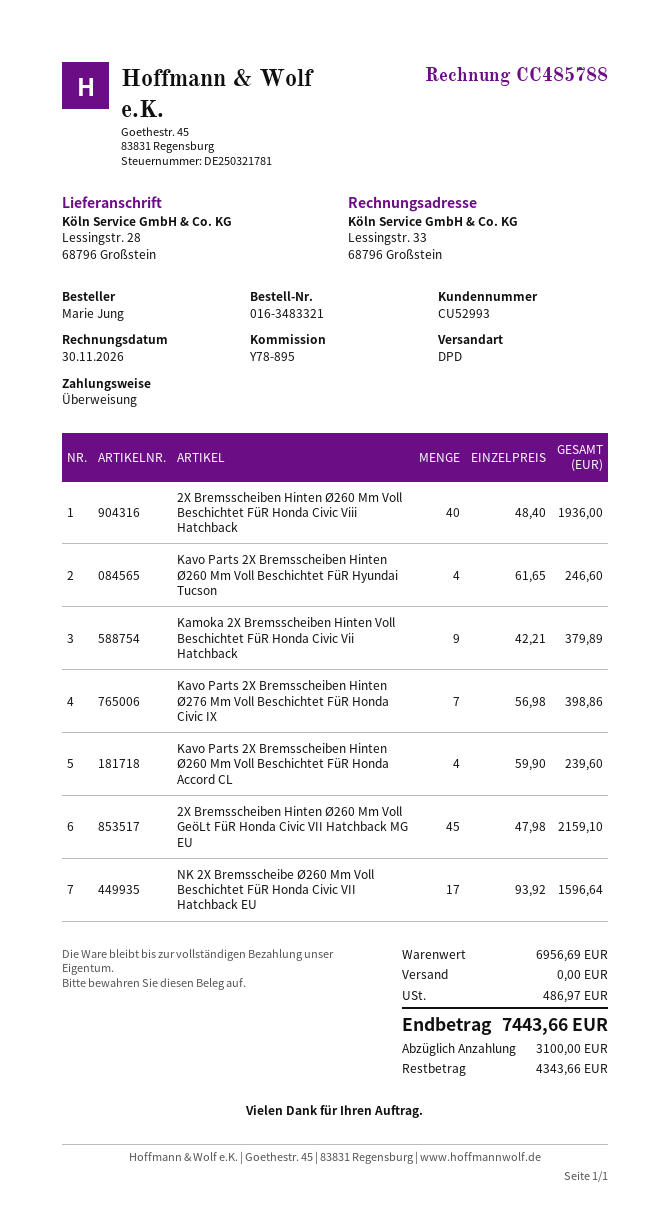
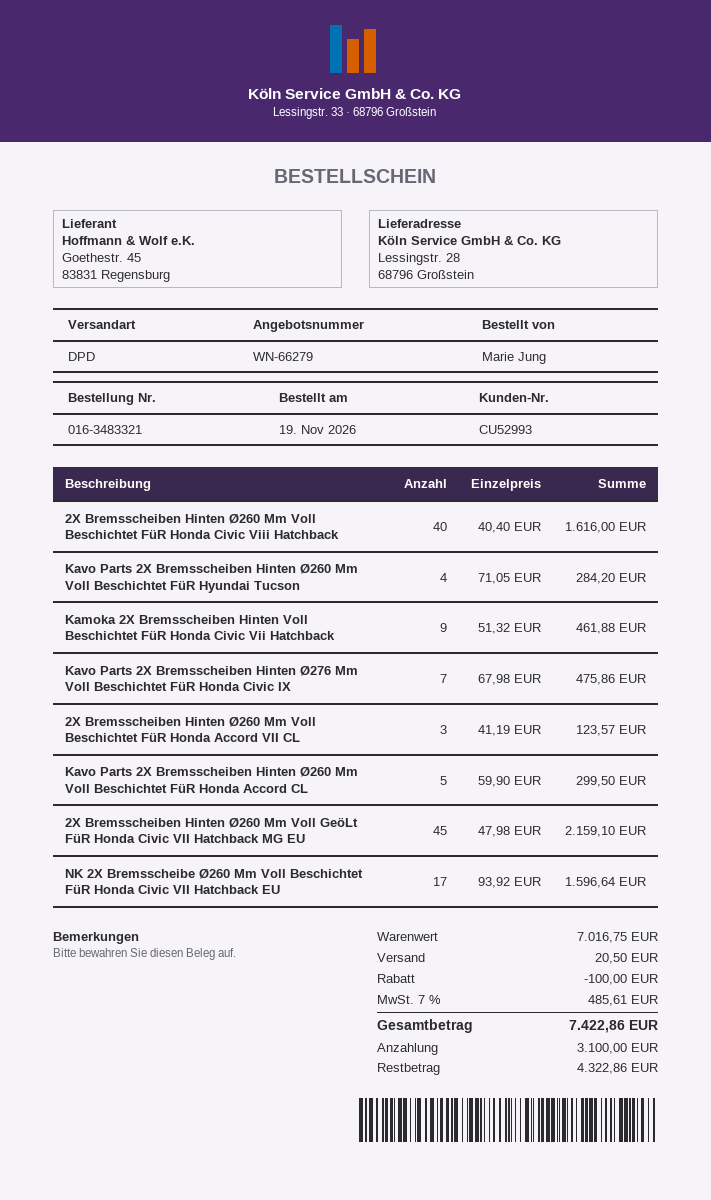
2X Bremsscheiben Hinten Ø260 Mm Voll Beschichtet FüR Honda Civic Viii Hatchback: 40 x 48.40 = 1936.00 -> 40 x 40.40 = 1616.00
Kavo Parts 2X Bremsscheiben Hinten Ø260 Mm Voll Beschichtet FüR Hyundai Tucson: 4 x 61.65 = 246.60 -> 4 x 71.05 = 284.20
Kamoka 2X Bremsscheiben Hinten Voll Beschichtet FüR Honda Civic Vii Hatchback: 9 x 42.21 = 379.89 -> 9 x 51.32 = 461.88
Kavo Parts 2X Bremsscheiben Hinten Ø276 Mm Voll Beschichtet FüR Honda Civic IX: 7 x 56.98 = 398.86 -> 7 x 67.98 = 475.86
Kavo Parts 2X Bremsscheiben Hinten Ø260 Mm Voll Beschichtet FüR Honda Accord CL: 4 x 59.90 = 239.60 -> 5 x 59.90 = 299.50
2X Bremsscheiben Hinten Ø260 Mm Voll Beschichtet FüR Honda Accord VII CL: none -> 3 x 41.19 = 123.57
subtotal: 6956.69 -> 7016.75
discount: none -> 100.00
shipping: 0.00 -> 20.50
tax: 486.97 -> 485.61
total: 7443.66 -> 7422.86
balance: 4343.66 -> 4322.86

